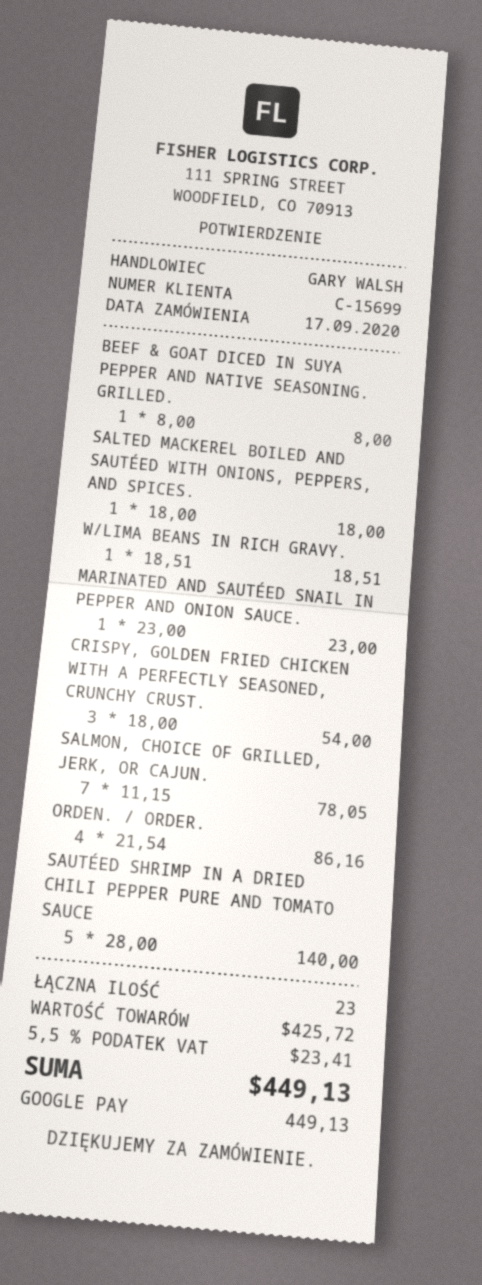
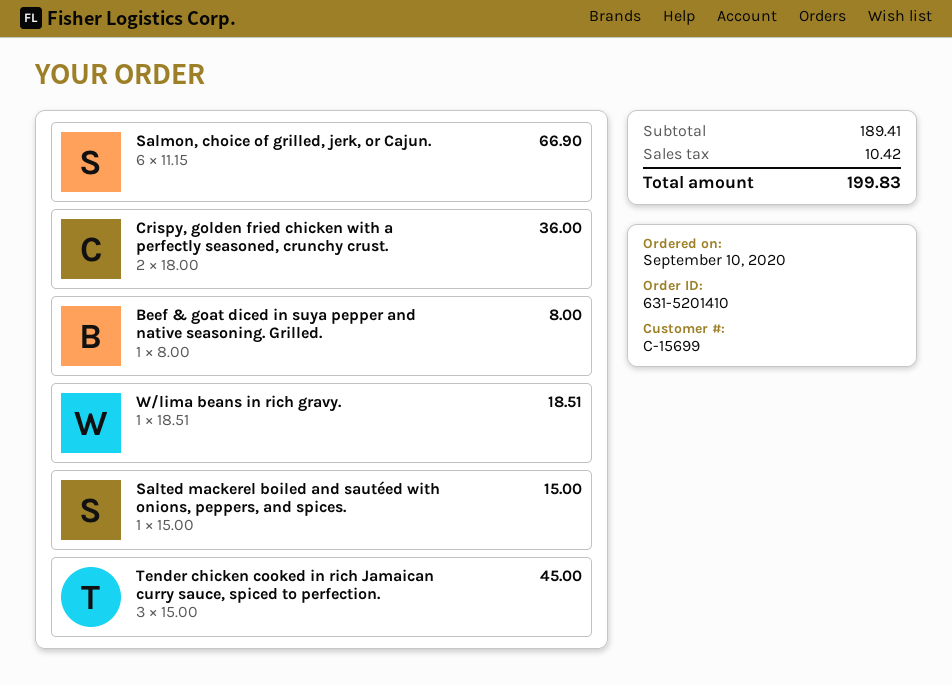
order date: 2020-09-17 -> 2020-09-10
SALTED MACKEREL BOILED AND SAUTÉED WITH ONIONS, PEPPERS, AND SPICES.: 1 x 18.00 = 18.00 -> 1 x 15.00 = 15.00
MARINATED AND SAUTÉED SNAIL IN PEPPER AND ONION SAUCE.: 1 x 23.00 = 23.00 -> none
CRISPY, GOLDEN FRIED CHICKEN WITH A PERFECTLY SEASONED, CRUNCHY CRUST.: 3 x 18.00 = 54.00 -> 2 x 18.00 = 36.00
SALMON, CHOICE OF GRILLED, JERK, OR CAJUN.: 7 x 11.15 = 78.05 -> 6 x 11.15 = 66.90
ORDEN. / ORDER.: 4 x 21.54 = 86.16 -> none
SAUTÉED SHRIMP IN A DRIED CHILI PEPPER PURE AND TOMATO SAUCE: 5 x 28.00 = 140.00 -> none
Tender chicken cooked in rich Jamaican curry sauce, spiced to perfection.: none -> 3 x 15.00 = 45.00
subtotal: 425.72 -> 189.41
tax: 23.41 -> 10.42
total: 449.13 -> 199.83

